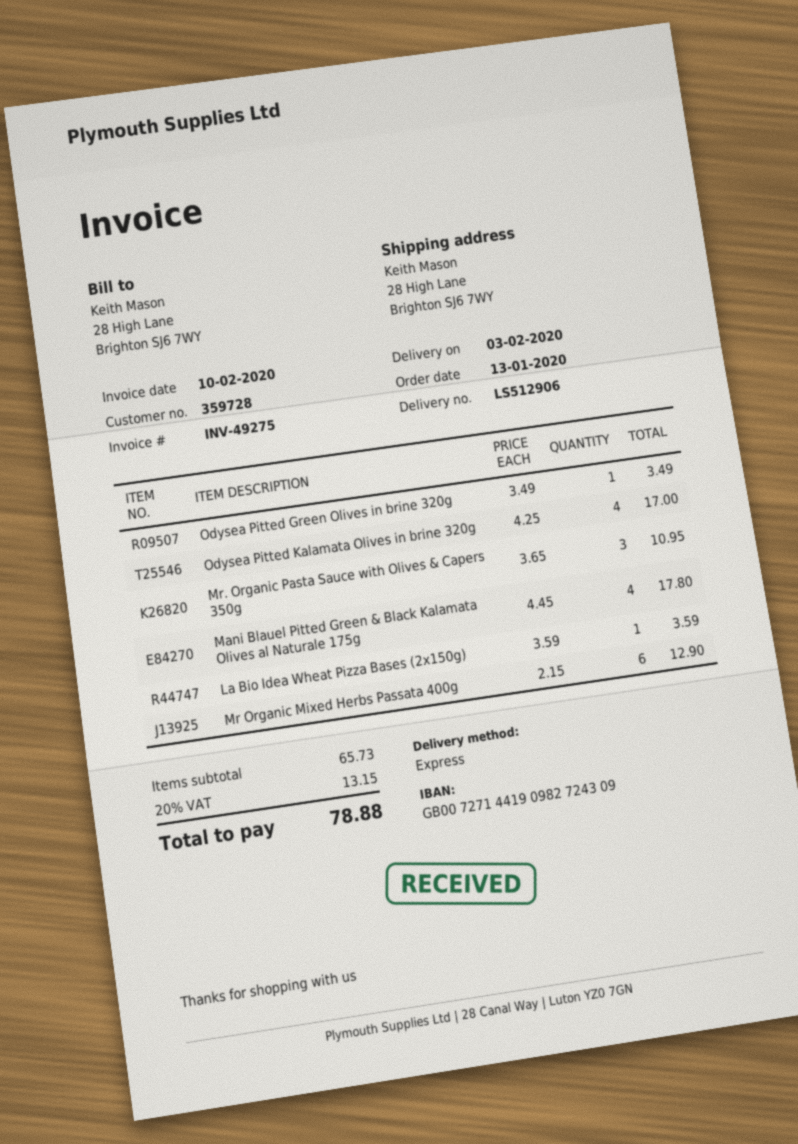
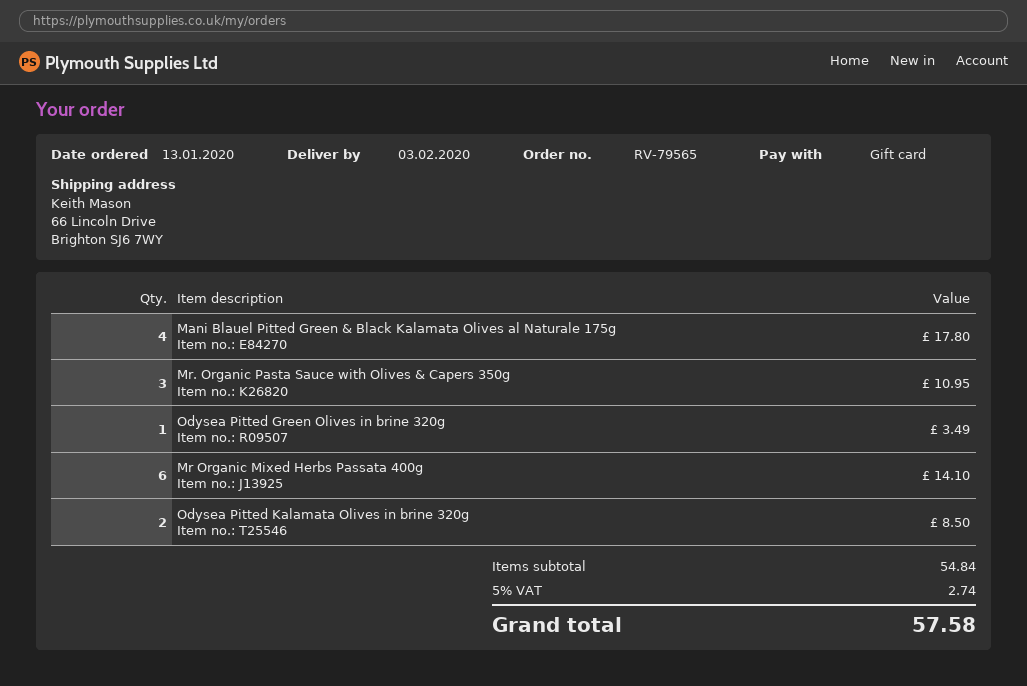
ship to: 28 High Lane, Brighton SJ6 7WY -> 66 Lincoln Drive, Brighton SJ6 7WY
Odysea Pitted Kalamata Olives in brine 320g: 4 for 17.00 -> 2 for 8.50
La Bio Idea Wheat Pizza Bases (2x150g): 1 for 3.59 -> none
Mr Organic Mixed Herbs Passata 400g: 6 for 12.90 -> 6 for 14.10
subtotal: 65.73 -> 54.84
tax: 20% = 13.15 -> 5% = 2.74
total: 78.88 -> 57.58

